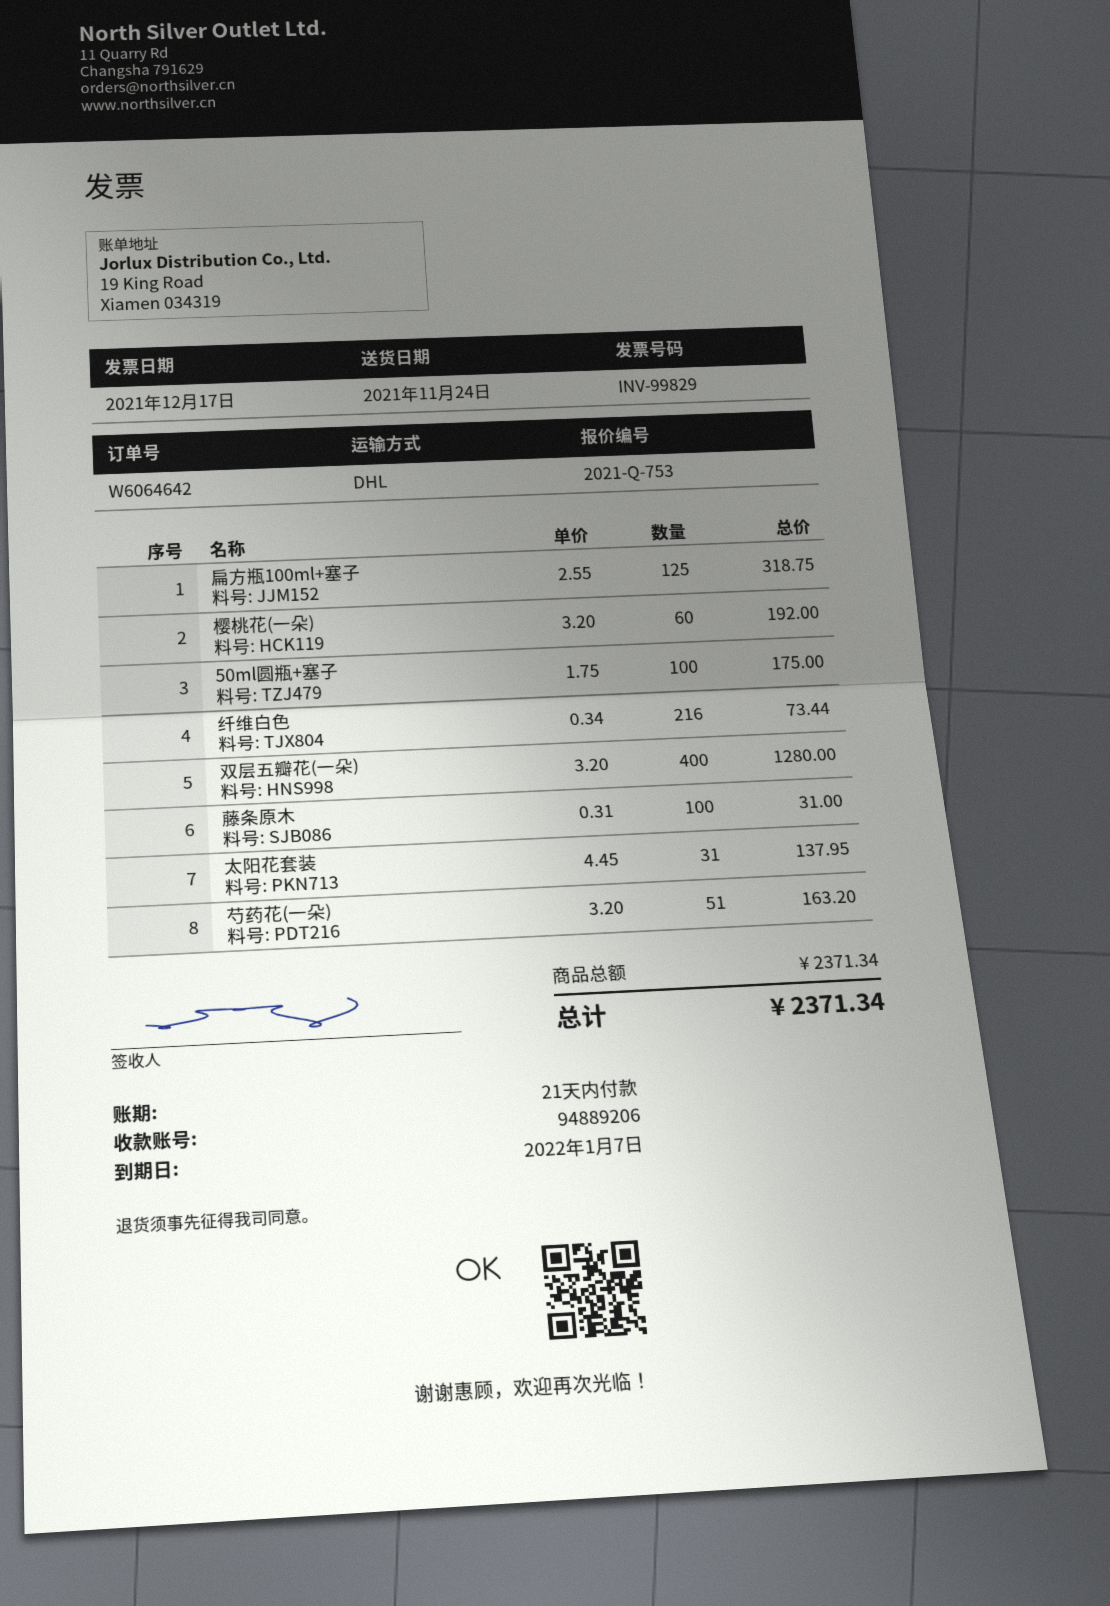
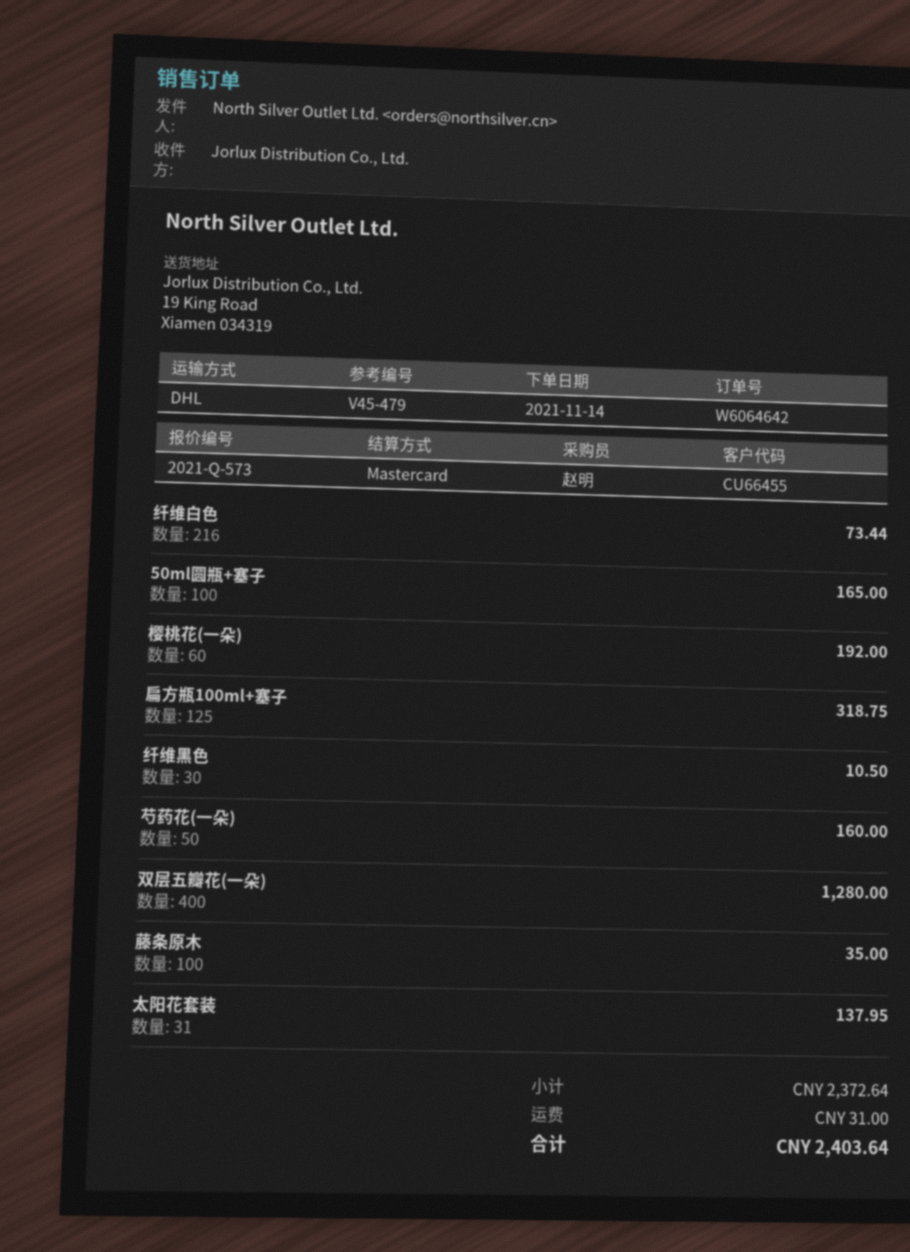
quote number: 2021-Q-753 -> 2021-Q-573
50ml圆瓶+塞子: 100 for 175.00 -> 100 for 165.00
藤条原木: 100 for 31.00 -> 100 for 35.00
芍药花(一朵): 51 for 163.20 -> 50 for 160.00
纤维黑色: none -> 30 for 10.50
subtotal: 2371.34 -> 2372.64
shipping: none -> 31.00
total: 2371.34 -> 2403.64

